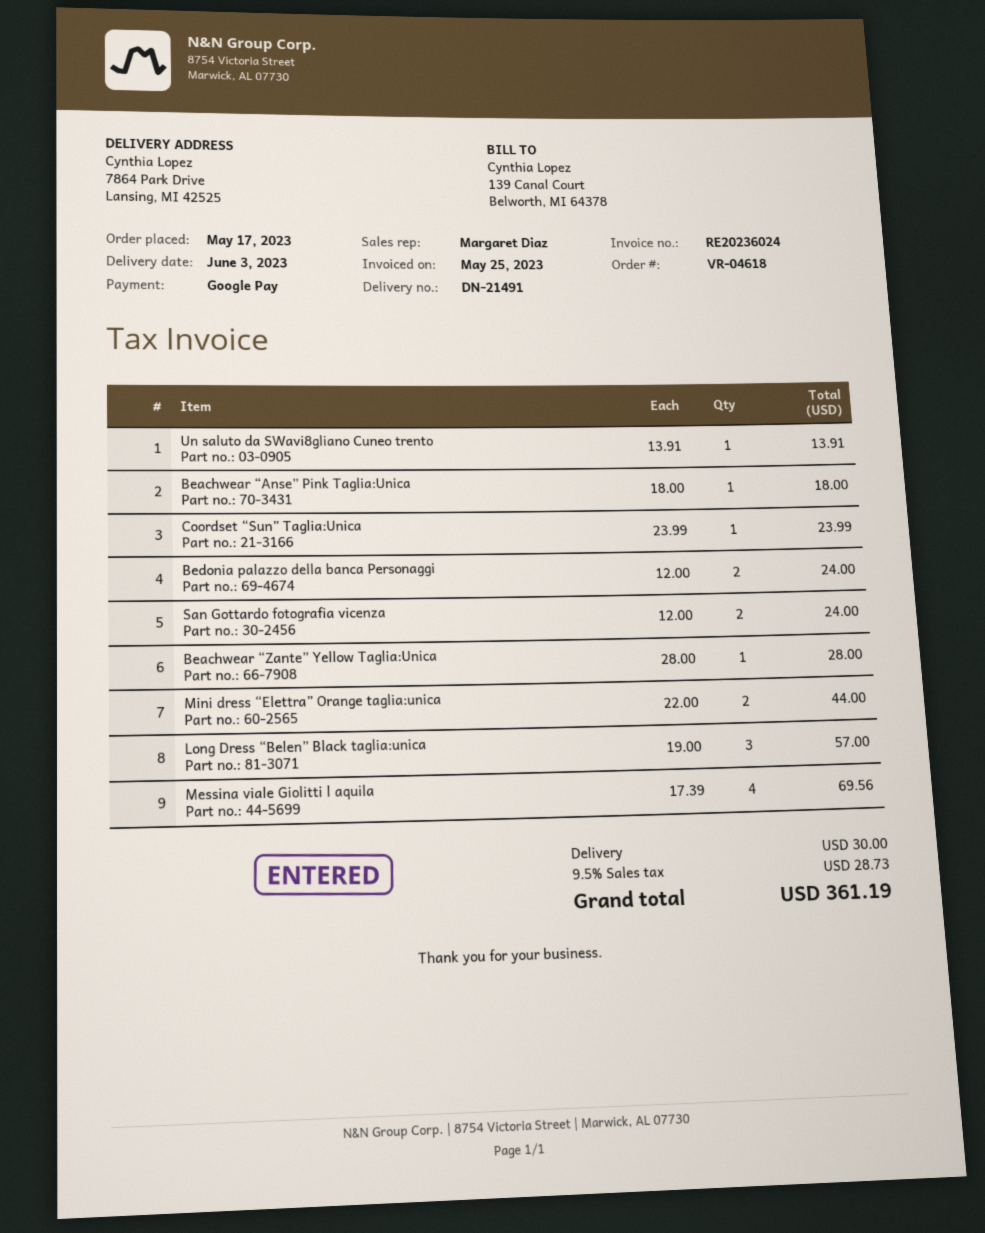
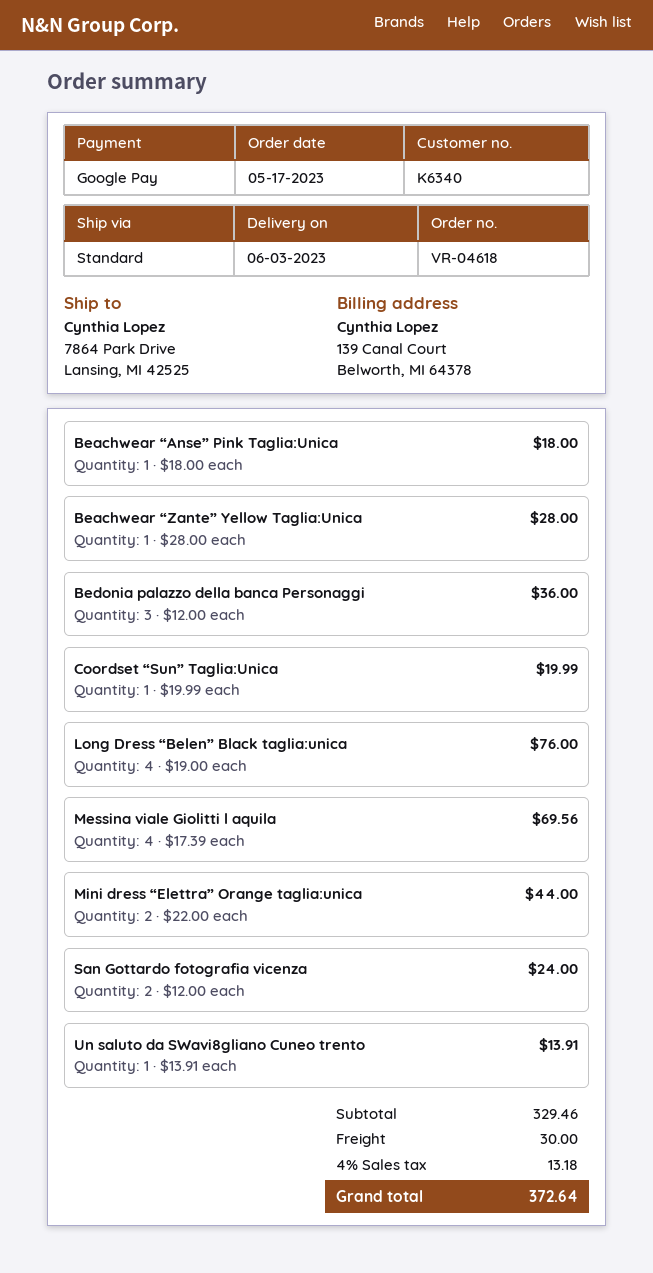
Coordset “Sun” Taglia:Unica: 1 x 23.99 = 23.99 -> 1 x 19.99 = 19.99
Bedonia palazzo della banca Personaggi: 2 x 12.00 = 24.00 -> 3 x 12.00 = 36.00
Long Dress “Belen” Black taglia:unica: 3 x 19.00 = 57.00 -> 4 x 19.00 = 76.00
tax: 9.5% = 28.73 -> 4% = 13.18
total: 361.19 -> 372.64

